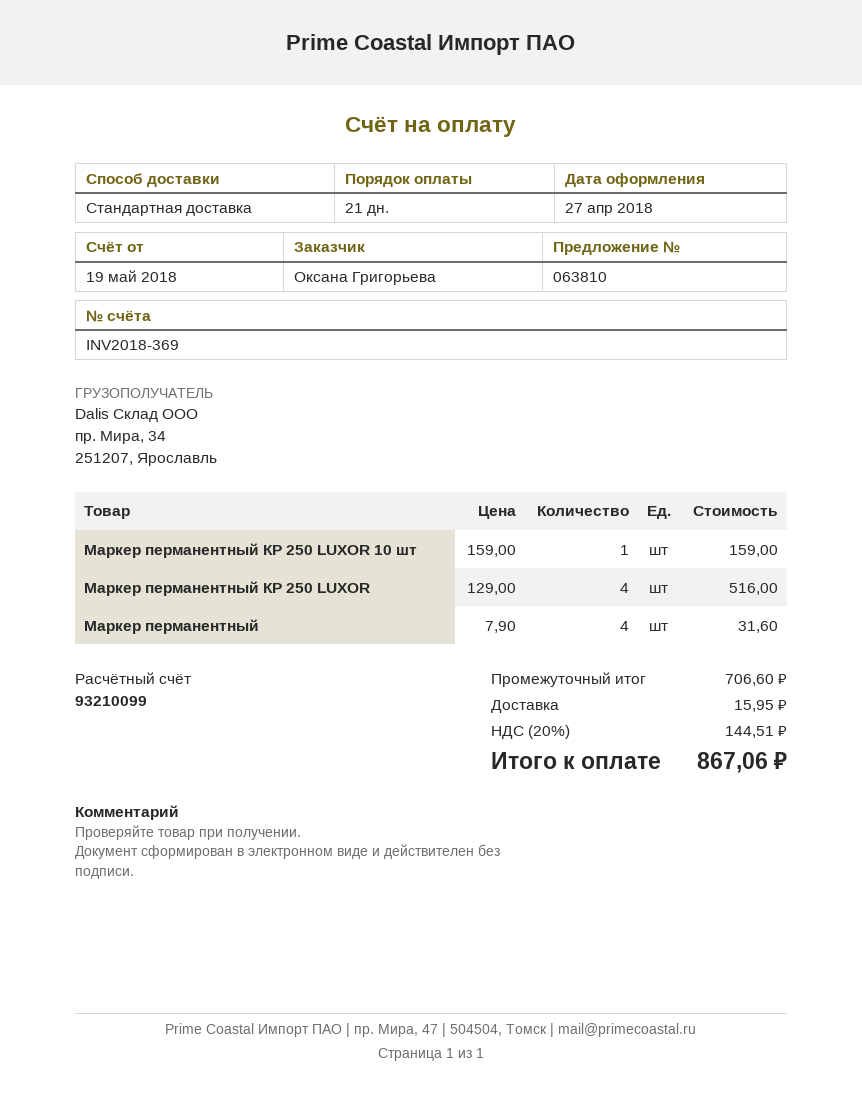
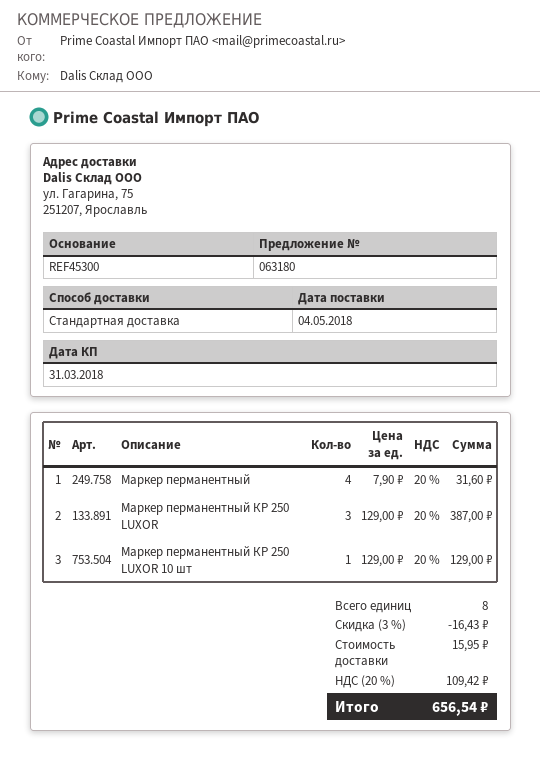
quote number: 063810 -> 063180
ship to: пр. Мира, 34, 251207, Ярославль -> ул. Гагарина, 75, 251207, Ярославль
Маркер перманентный КР 250 LUXOR 10 шт: 1 x 159.00 = 159.00 -> 1 x 129.00 = 129.00
Маркер перманентный КР 250 LUXOR: 4 x 129.00 = 516.00 -> 3 x 129.00 = 387.00
discount: none -> 3% = 16.43
tax: 20% = 144.51 -> 20% = 109.42
total: 867.06 -> 656.54

